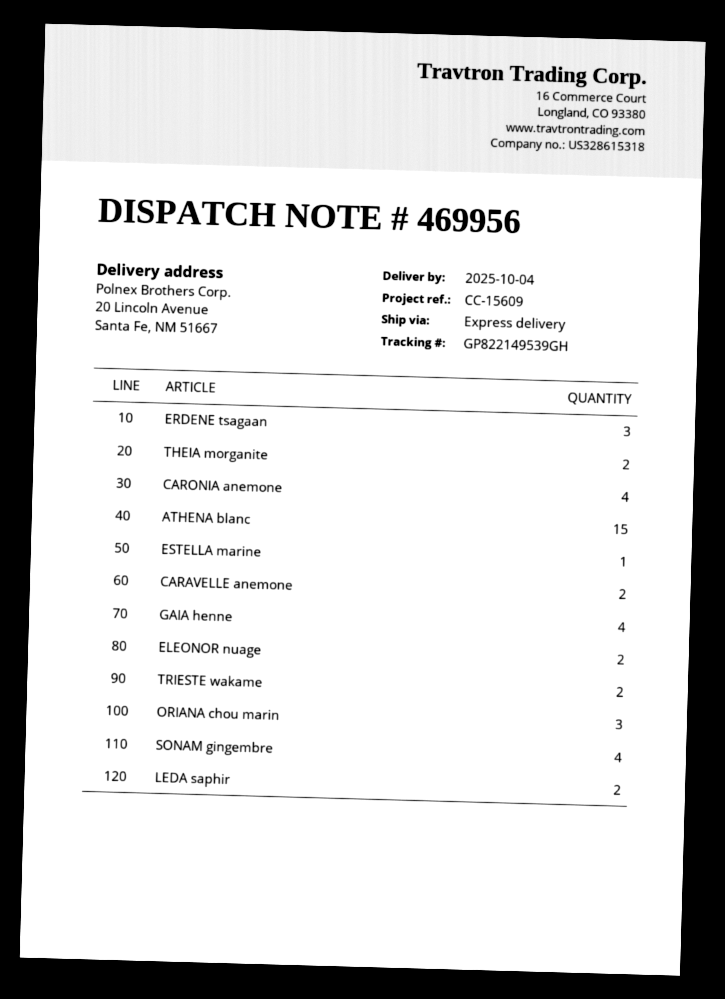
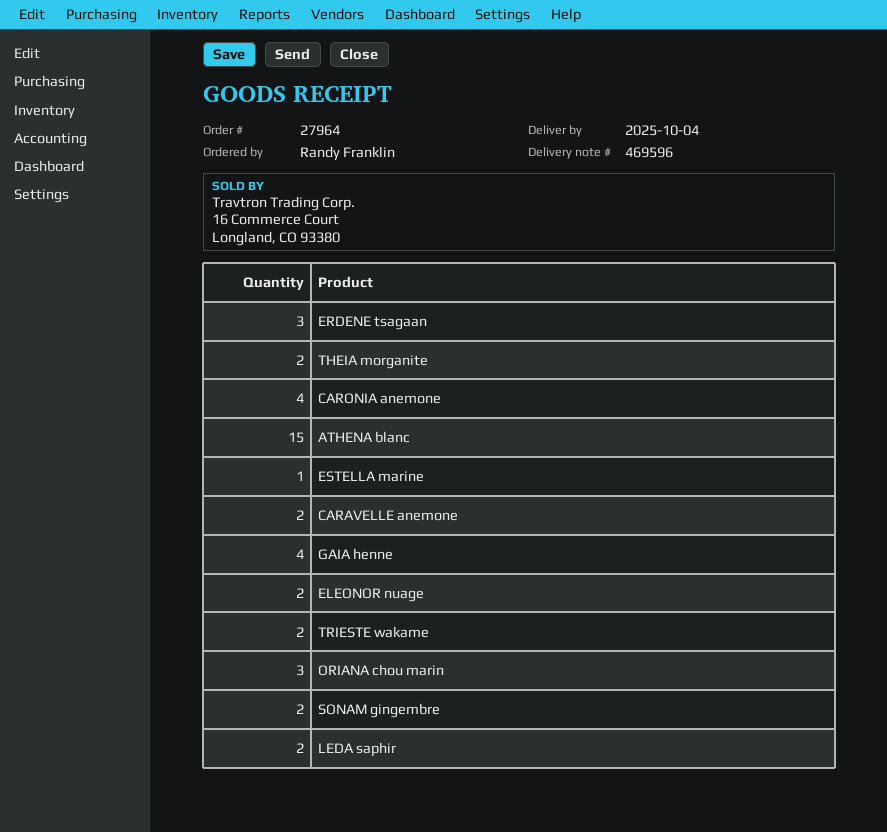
delivery note number: 469956 -> 469596
SONAM gingembre: 4 -> 2

